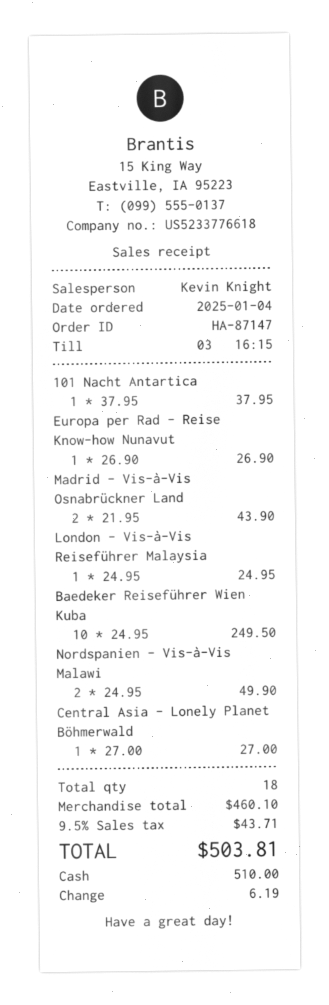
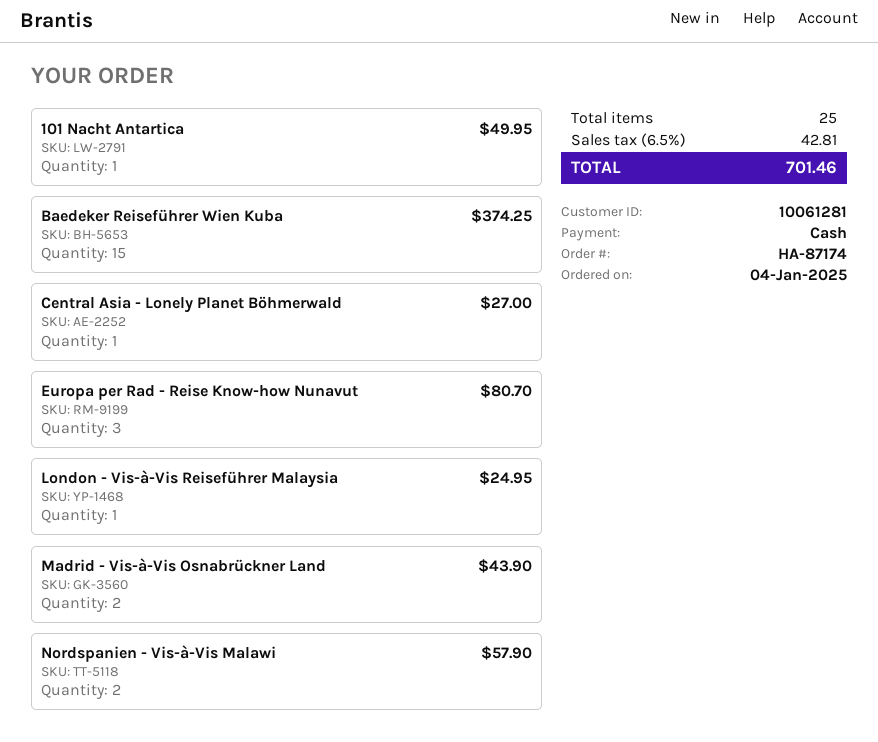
order number: HA-87147 -> HA-87174
101 Nacht Antartica: 1 for 37.95 -> 1 for 49.95
Europa per Rad - Reise Know-how Nunavut: 1 for 26.90 -> 3 for 80.70
Baedeker Reiseführer Wien Kuba: 10 for 249.50 -> 15 for 374.25
Nordspanien - Vis-à-Vis Malawi: 2 for 49.90 -> 2 for 57.90
total quantity: 18 -> 25
tax: 9.5% = 43.71 -> 6.5% = 42.81
total: 503.81 -> 701.46

